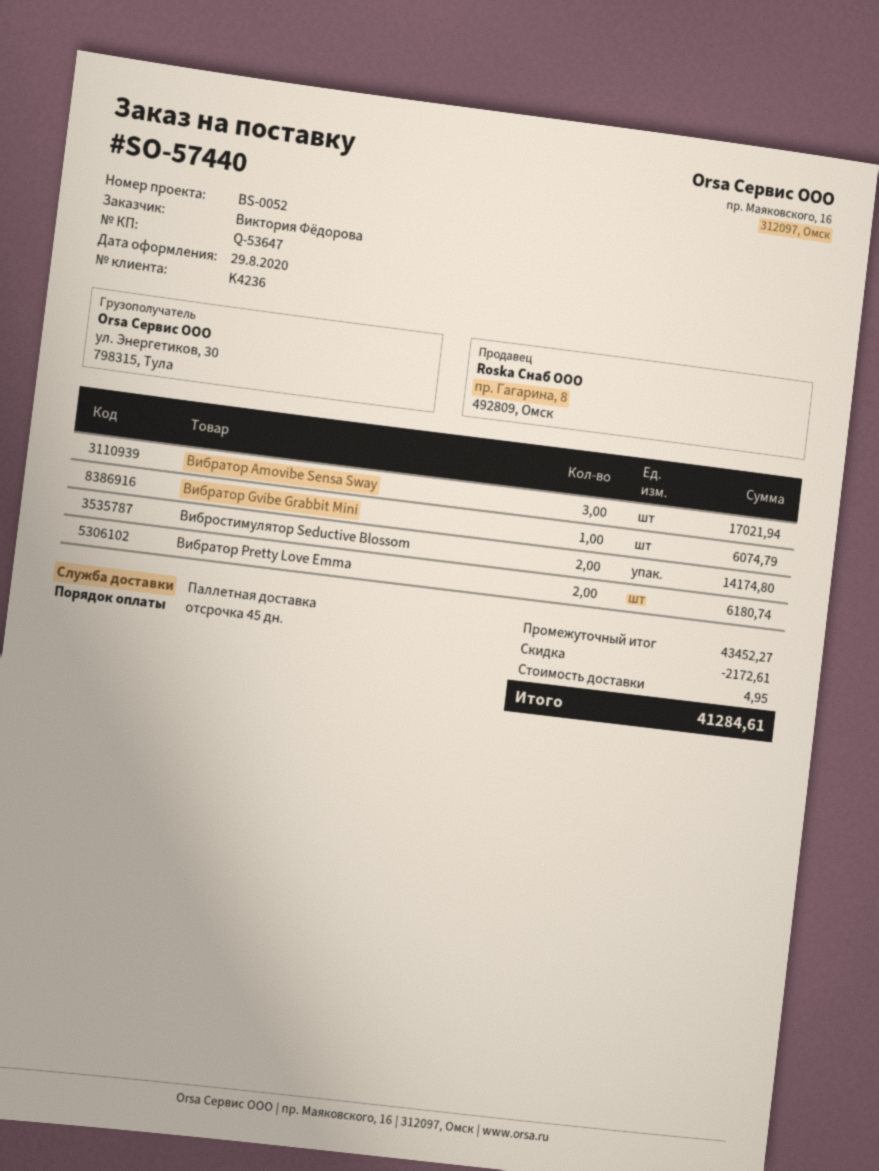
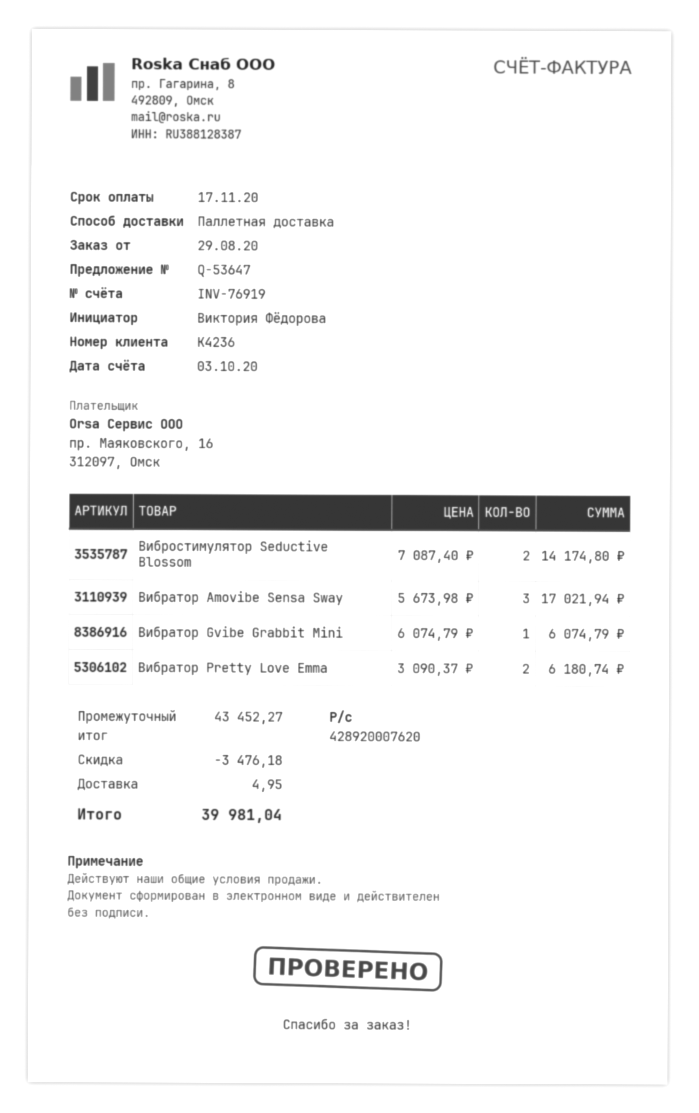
discount: 2172.61 -> 3476.18
total: 41284.61 -> 39981.04

